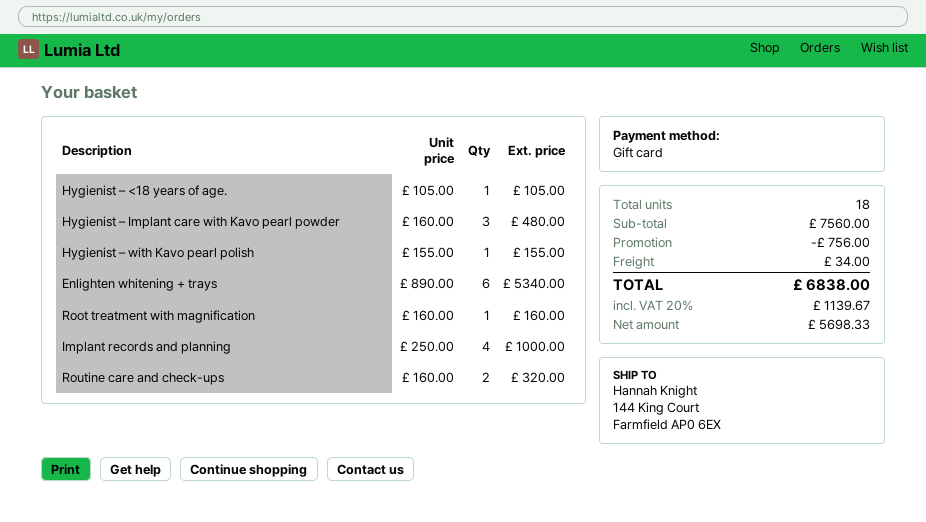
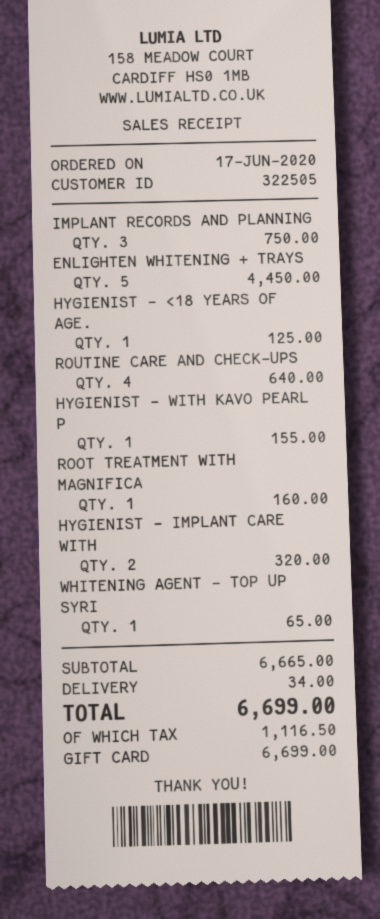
Hygienist – <18 years of age.: 1 for 105.00 -> 1 for 125.00
Hygienist – Implant care with Kavo pearl powder: 3 for 480.00 -> 2 for 320.00
Enlighten whitening + trays: 6 for 5340.00 -> 5 for 4450.00
Implant records and planning: 4 for 1000.00 -> 3 for 750.00
Routine care and check-ups: 2 for 320.00 -> 4 for 640.00
WHITENING AGENT – TOP UP SYRI: none -> 1 for 65.00
subtotal: 7560.00 -> 6665.00
discount: 756.00 -> none
tax: 1139.67 -> 1116.50
total: 6838.00 -> 6699.00

